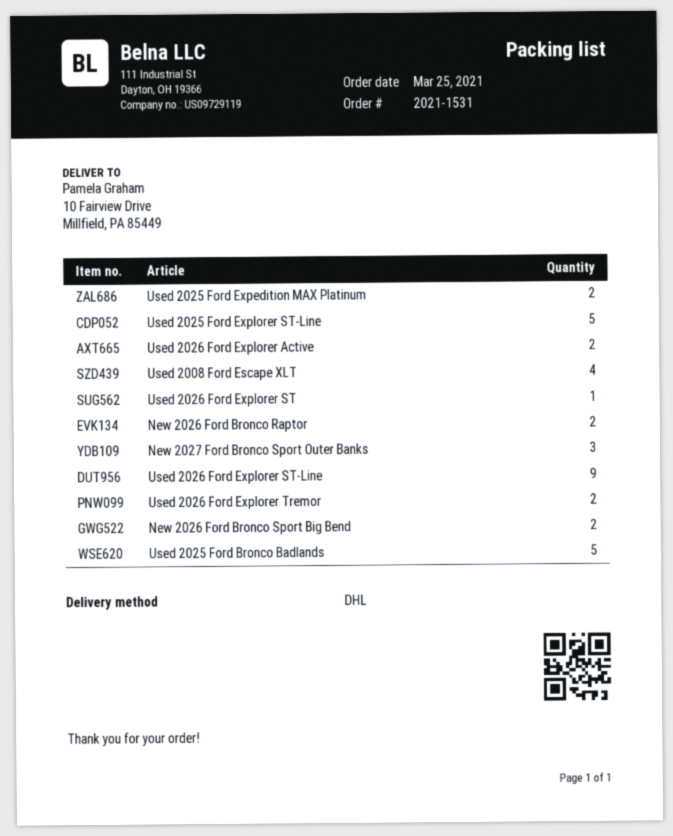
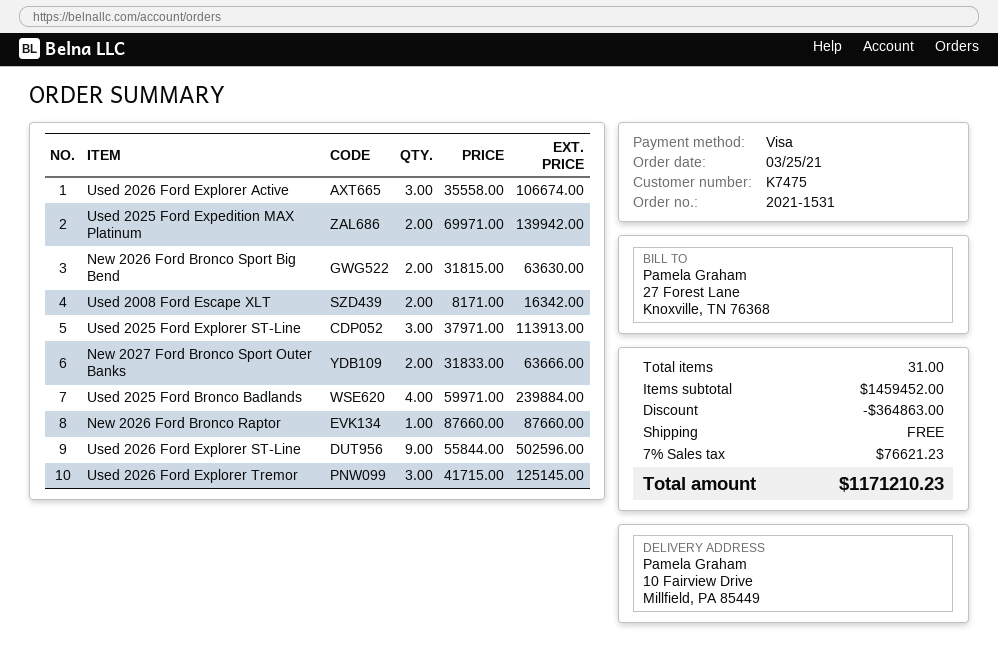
Used 2025 Ford Explorer ST-Line: 5 -> 3
Used 2026 Ford Explorer Active: 2 -> 3
Used 2008 Ford Escape XLT: 4 -> 2
Used 2026 Ford Explorer ST: 1 -> none
New 2026 Ford Bronco Raptor: 2 -> 1
New 2027 Ford Bronco Sport Outer Banks: 3 -> 2
Used 2026 Ford Explorer Tremor: 2 -> 3
Used 2025 Ford Bronco Badlands: 5 -> 4

